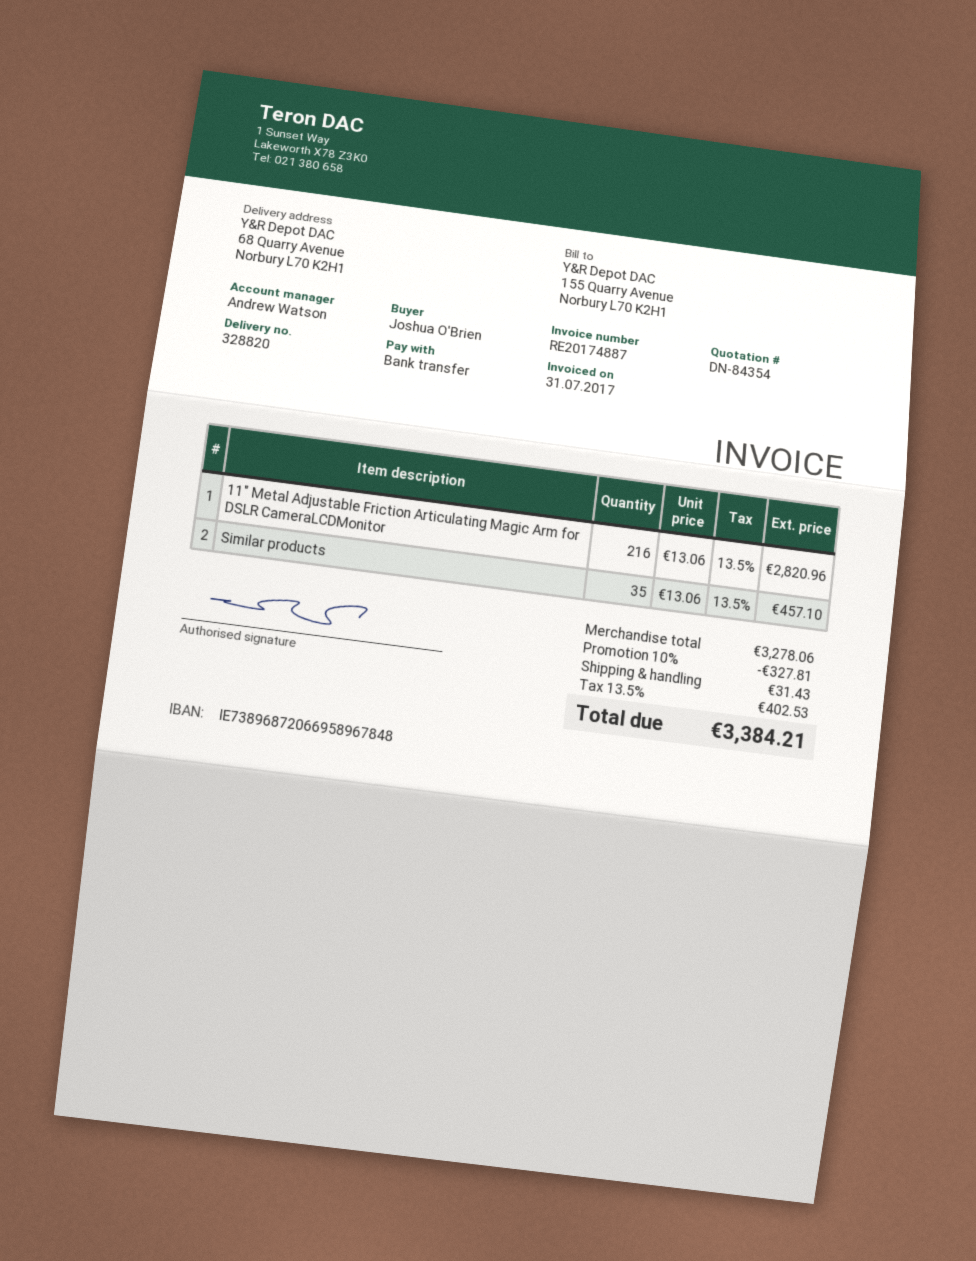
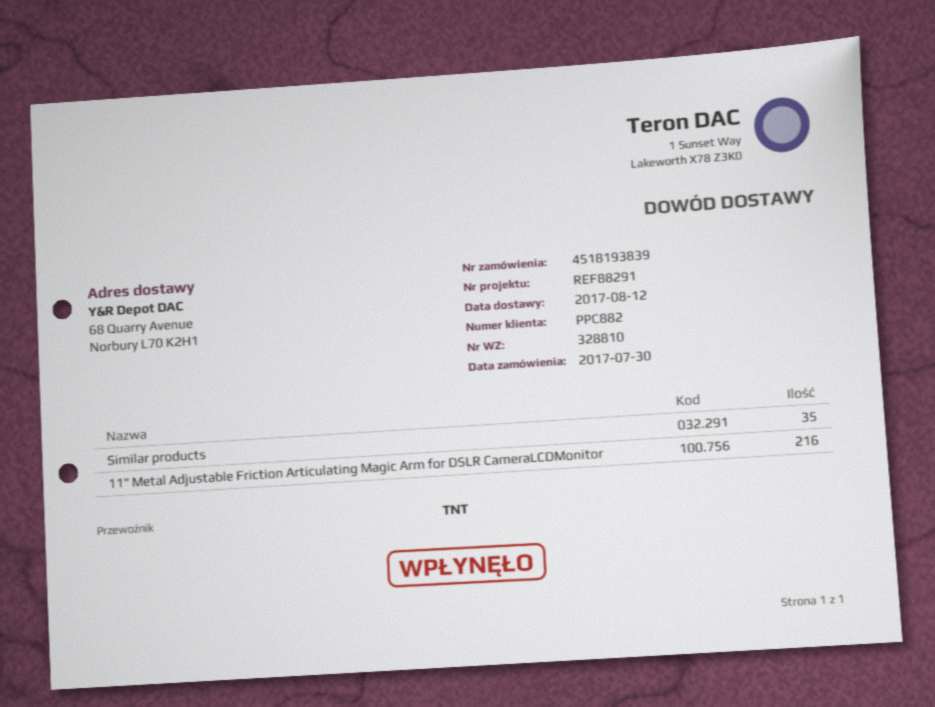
delivery note number: 328820 -> 328810

